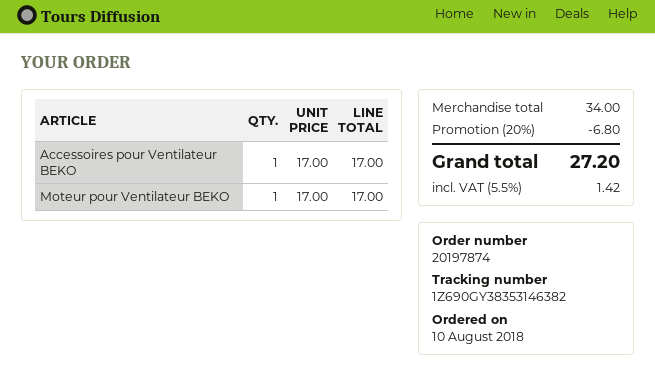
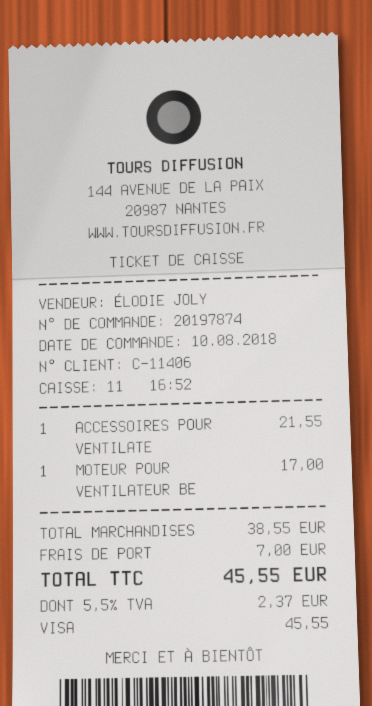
Accessoires pour Ventilateur BEKO: 1 x 17.00 = 17.00 -> 1 x 21.55 = 21.55
subtotal: 34.00 -> 38.55
discount: 20% = 6.80 -> none
shipping: none -> 7.00
tax: 5.5% = 1.42 -> 5.5% = 2.37
total: 27.20 -> 45.55

